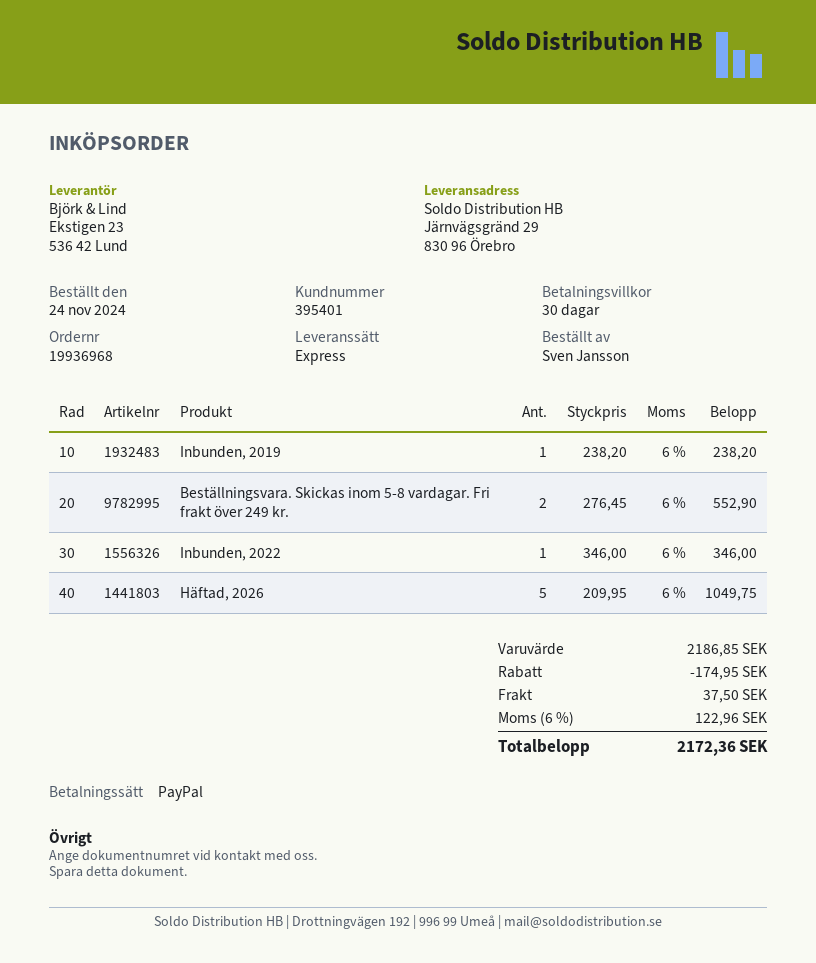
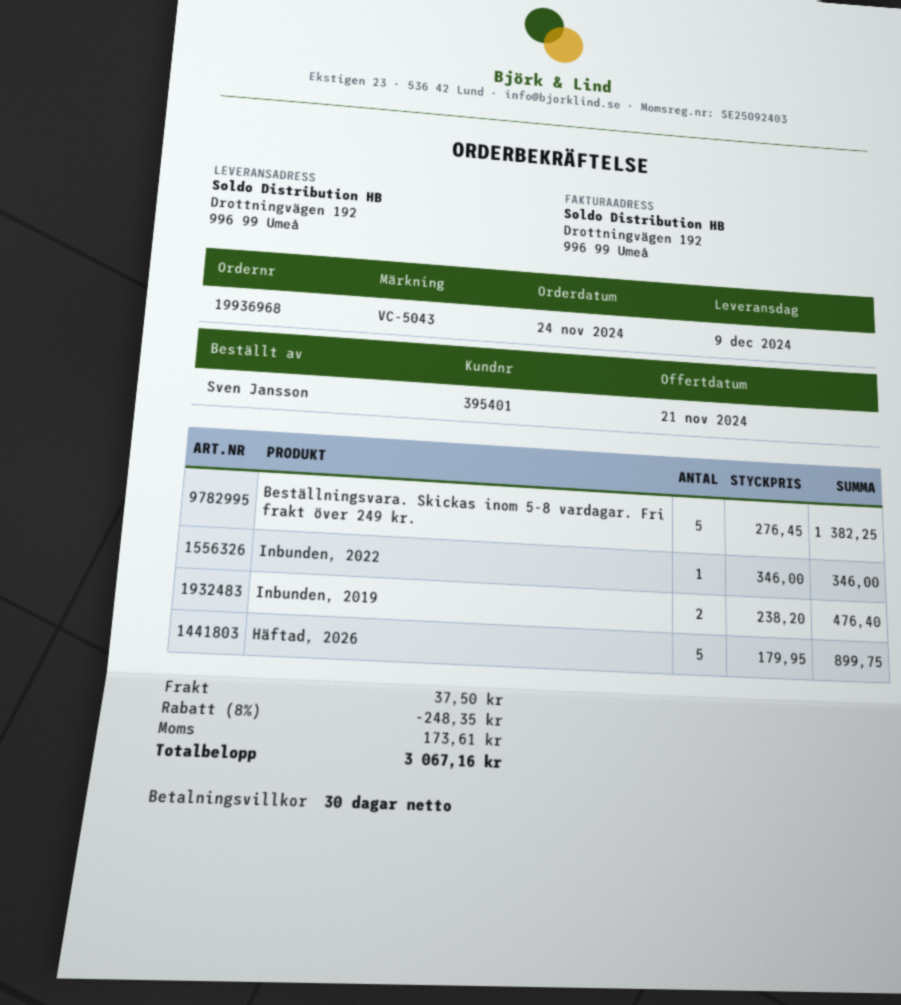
ship to: Järnvägsgränd 29, 830 96 Örebro -> Drottningvägen 192, 996 99 Umeå
Inbunden, 2019: 1 x 238.20 = 238.20 -> 2 x 238.20 = 476.40
Beställningsvara. Skickas inom 5-8 vardagar. Fri frakt över 249 kr.: 2 x 276.45 = 552.90 -> 5 x 276.45 = 1382.25
Häftad, 2026: 5 x 209.95 = 1049.75 -> 5 x 179.95 = 899.75
discount: 174.95 -> 248.35
tax: 122.96 -> 173.61
total: 2172.36 -> 3067.16

